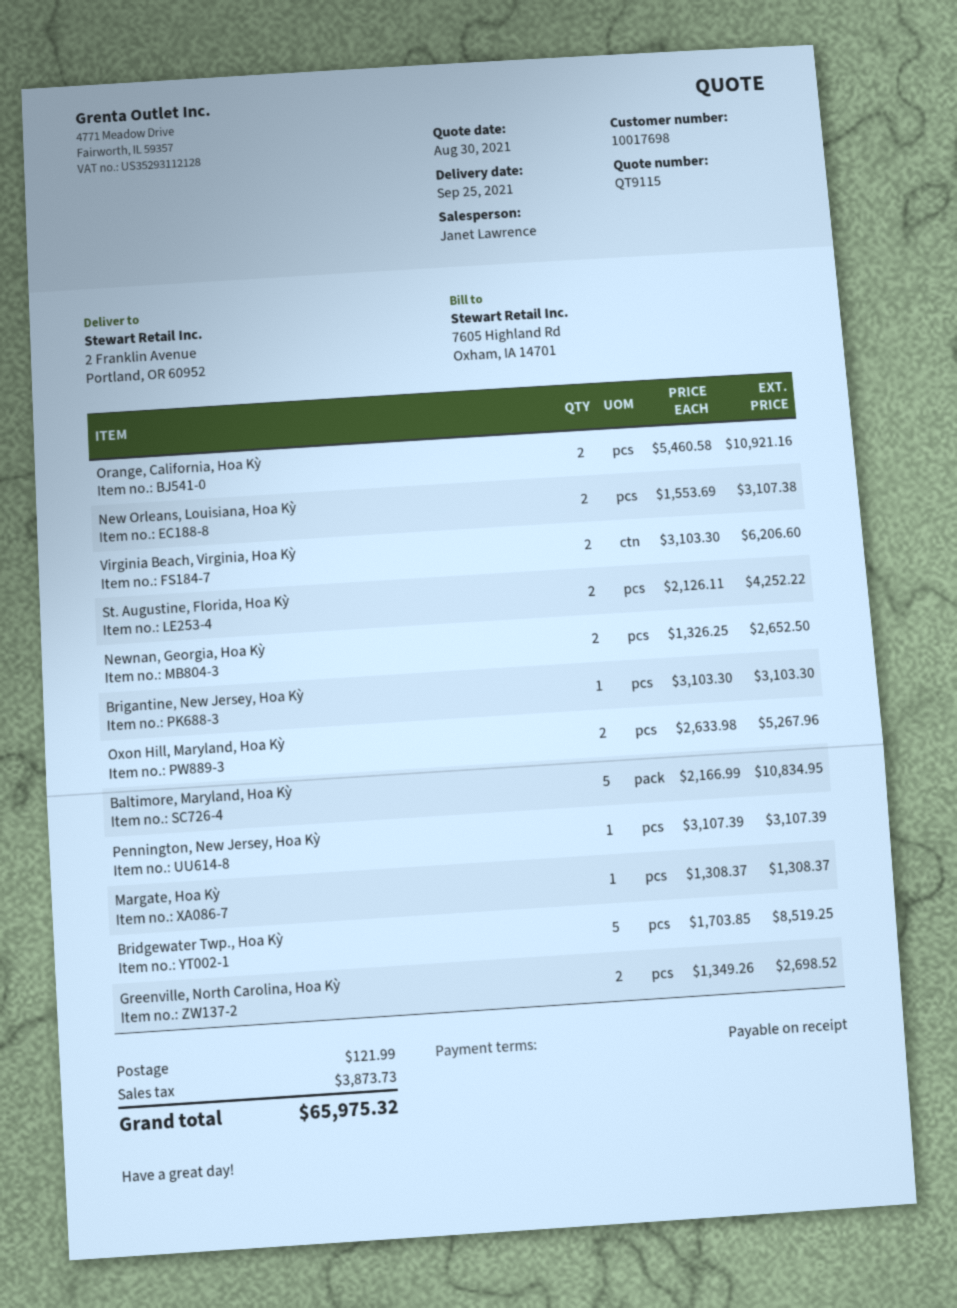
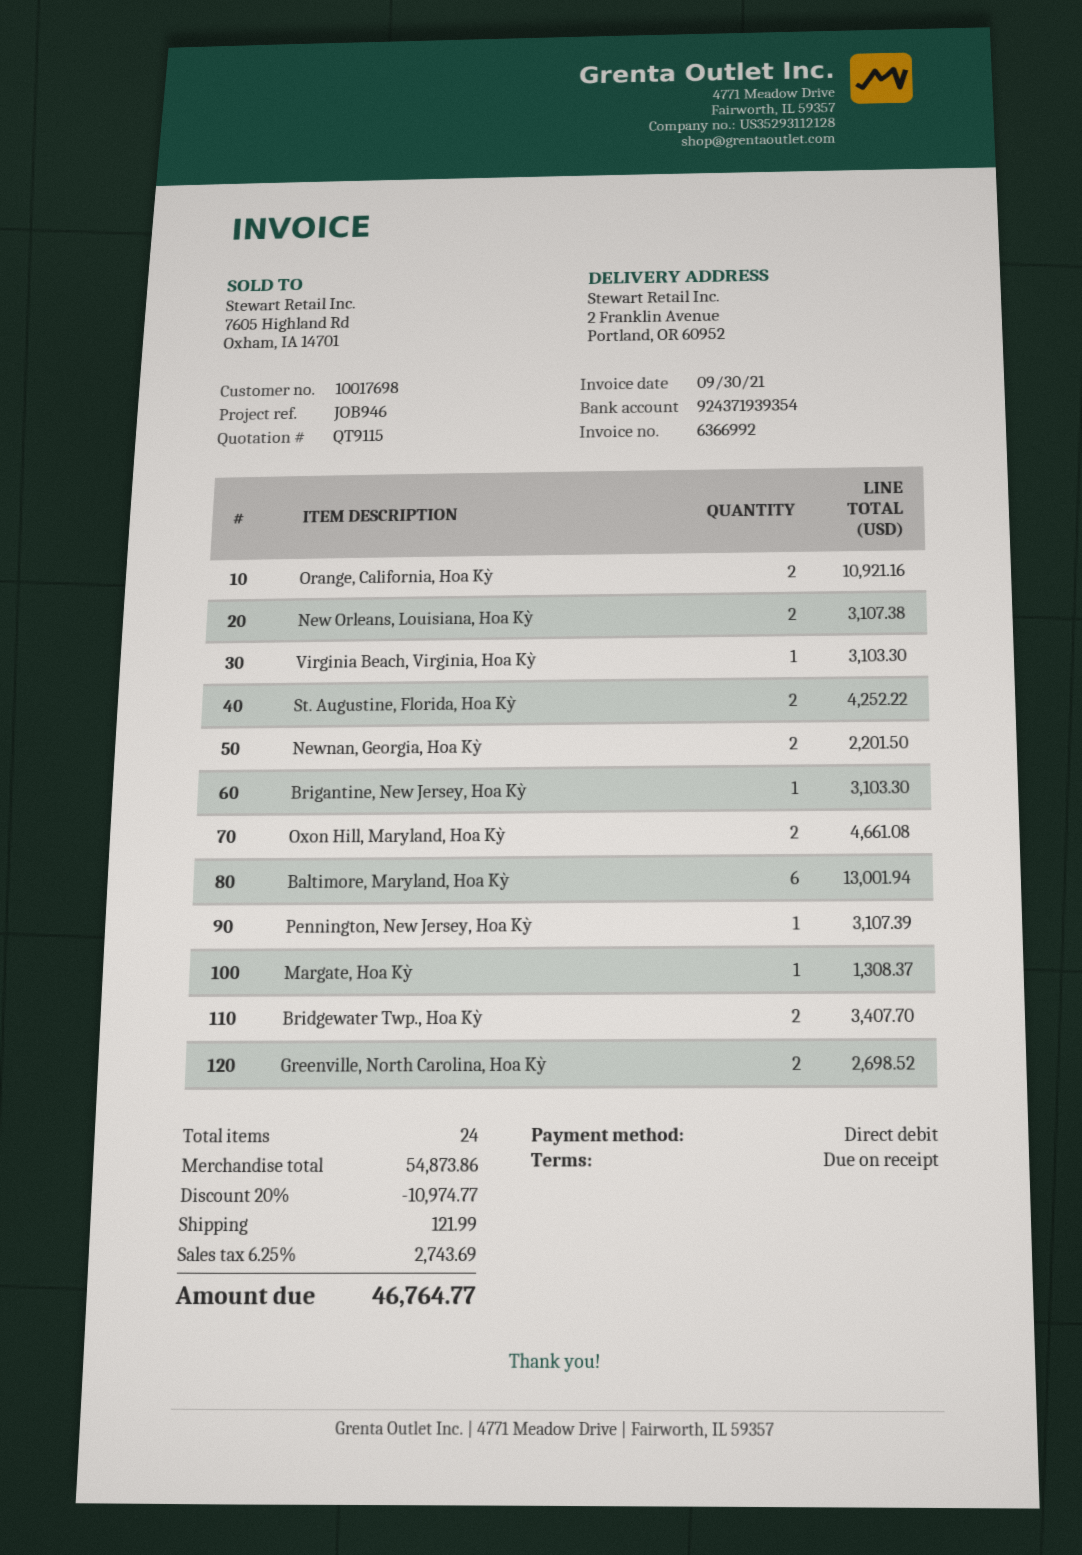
Virginia Beach, Virginia, Hoa Kỳ: 2 for 6206.60 -> 1 for 3103.30
Newnan, Georgia, Hoa Kỳ: 2 for 2652.50 -> 2 for 2201.50
Oxon Hill, Maryland, Hoa Kỳ: 2 for 5267.96 -> 2 for 4661.08
Baltimore, Maryland, Hoa Kỳ: 5 for 10834.95 -> 6 for 13001.94
Bridgewater Twp., Hoa Kỳ: 5 for 8519.25 -> 2 for 3407.70
discount: none -> 20% = 10974.77
tax: 3873.73 -> 2743.69
total: 65975.32 -> 46764.77

